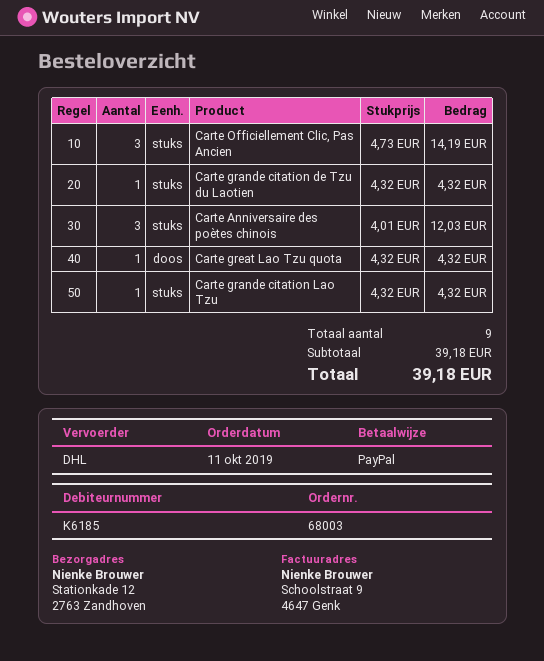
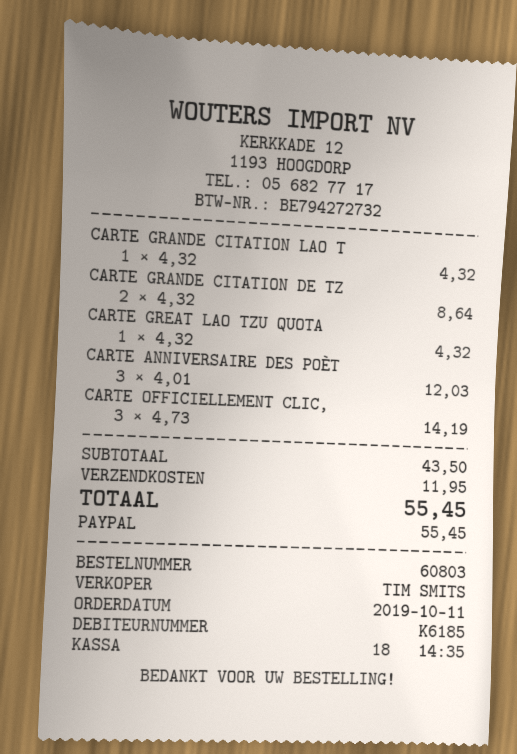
order number: 68003 -> 60803
Carte grande citation de Tzu du Laotien: 1 x 4.32 = 4.32 -> 2 x 4.32 = 8.64
subtotal: 39.18 -> 43.50
shipping: none -> 11.95
total: 39.18 -> 55.45

